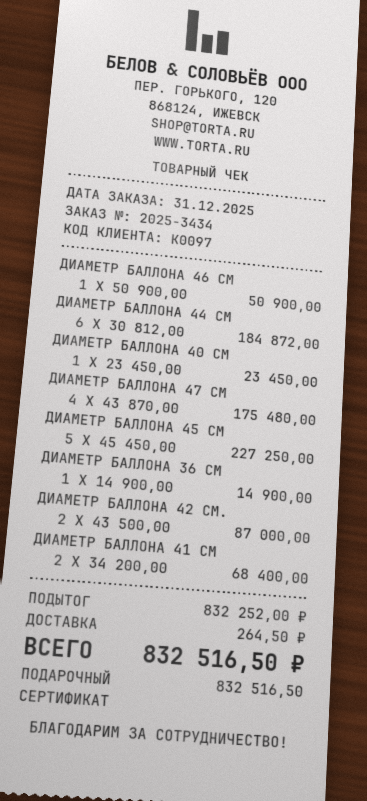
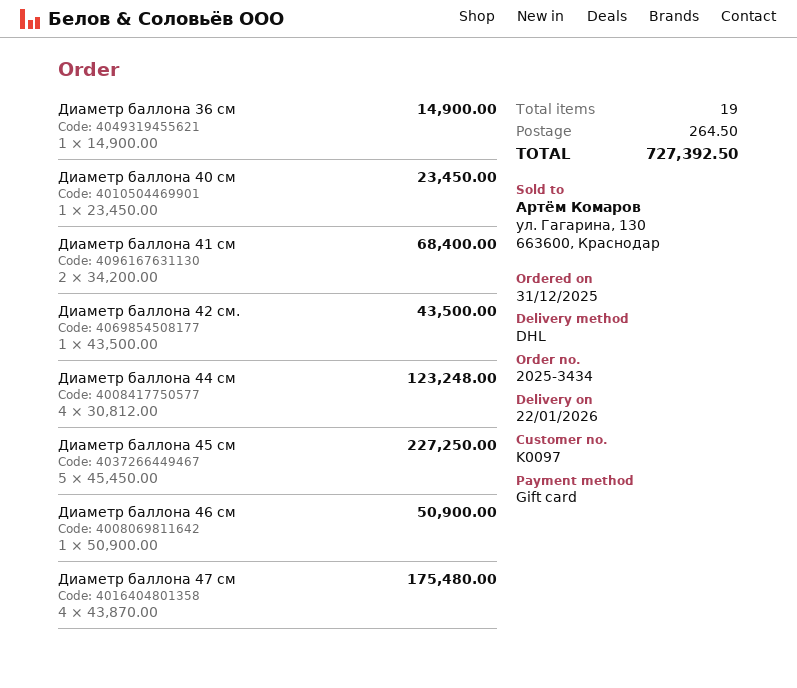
ДИАМЕТР БАЛЛОНА 44 СМ: 6 x 30812.00 = 184872.00 -> 4 x 30812.00 = 123248.00
ДИАМЕТР БАЛЛОНА 42 СМ.: 2 x 43500.00 = 87000.00 -> 1 x 43500.00 = 43500.00
total: 832516.50 -> 727392.50

